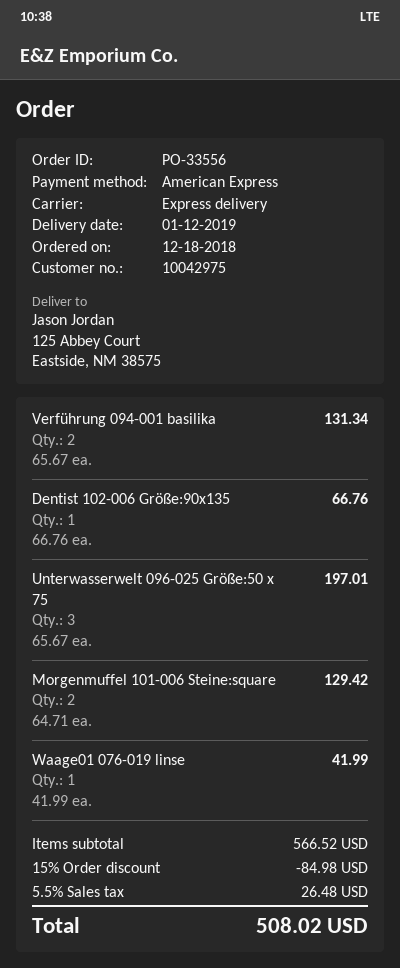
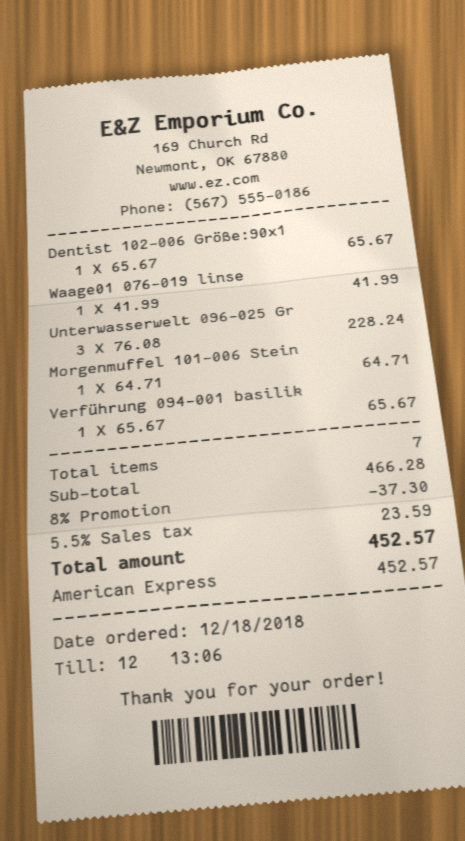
Verführung 094-001 basilika: 2 x 65.67 = 131.34 -> 1 x 65.67 = 65.67
Dentist 102-006 Größe:90x135: 1 x 66.76 = 66.76 -> 1 x 65.67 = 65.67
Unterwasserwelt 096-025 Größe:50 x 75: 3 x 65.67 = 197.01 -> 3 x 76.08 = 228.24
Morgenmuffel 101-006 Steine:square: 2 x 64.71 = 129.42 -> 1 x 64.71 = 64.71
subtotal: 566.52 -> 466.28
discount: 15% = 84.98 -> 8% = 37.30
tax: 5.5% = 26.48 -> 5.5% = 23.59
total: 508.02 -> 452.57

